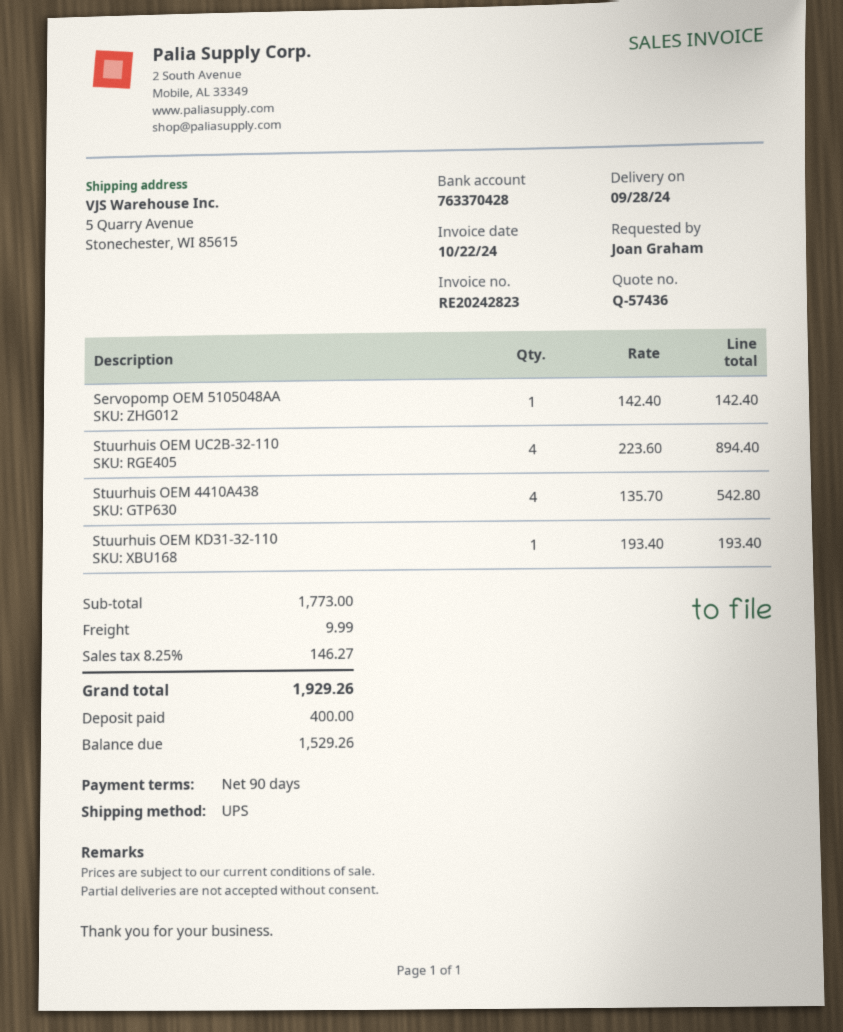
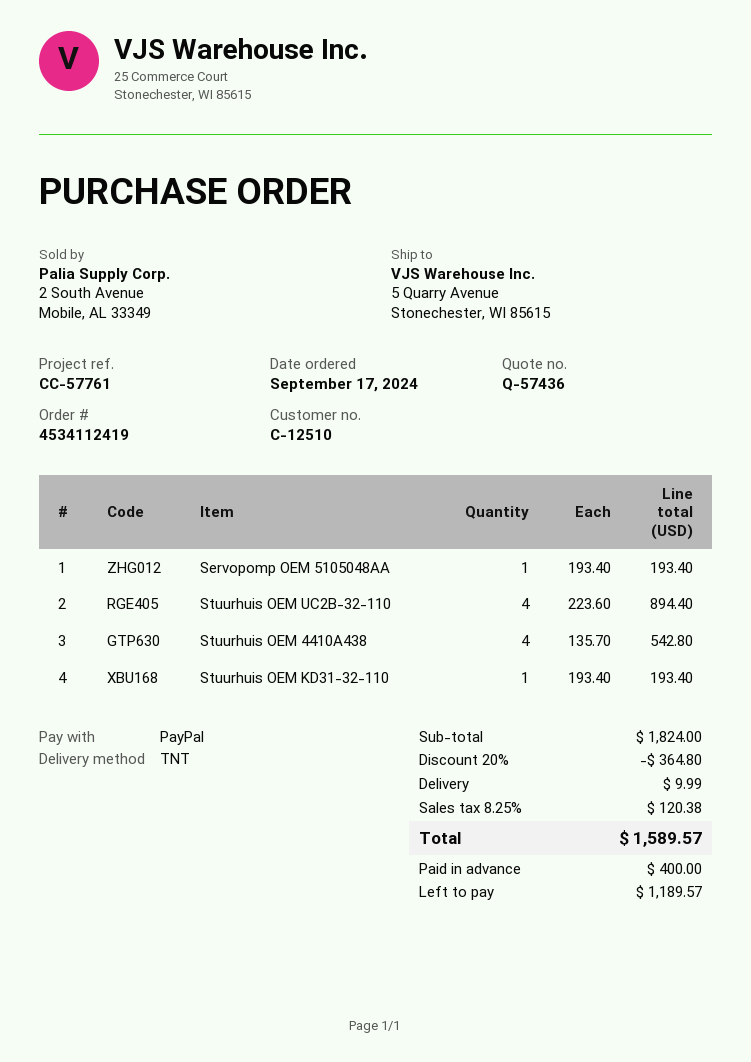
shipping method: UPS -> TNT
Servopomp OEM 5105048AA: 1 x 142.40 = 142.40 -> 1 x 193.40 = 193.40
subtotal: 1773.00 -> 1824.00
discount: none -> 20% = 364.80
tax: 8.25% = 146.27 -> 8.25% = 120.38
total: 1929.26 -> 1589.57
balance: 1529.26 -> 1189.57

